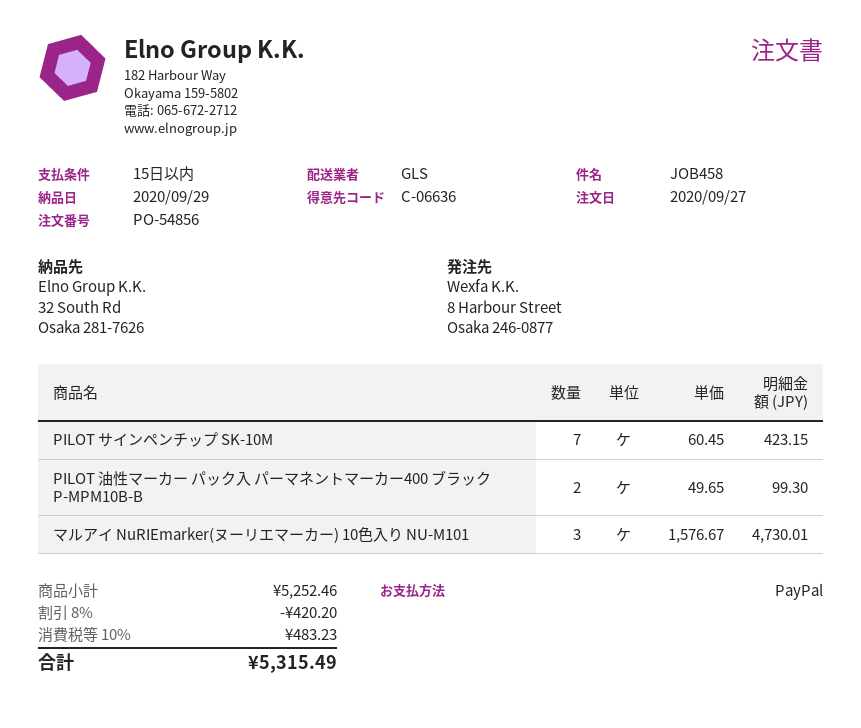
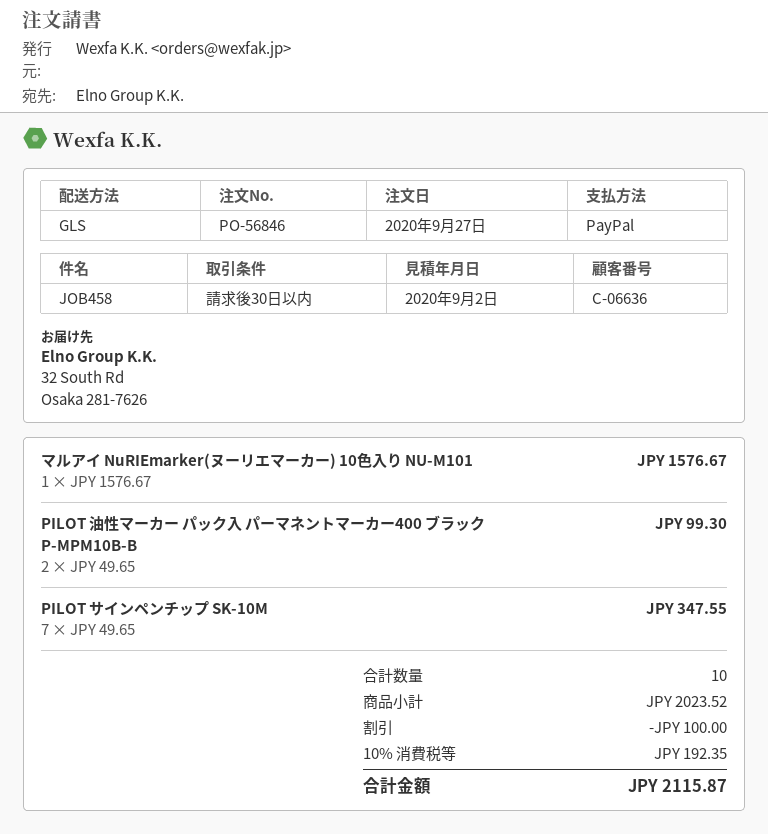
order number: PO-54856 -> PO-56846
payment terms: 15 days -> 30 days
PILOT サインペンチップ SK-10M: 7 x 60.45 = 423.15 -> 7 x 49.65 = 347.55
マルアイ NuRIEmarker(ヌーリエマーカー) 10色入り NU-M101: 3 x 1576.67 = 4730.01 -> 1 x 1576.67 = 1576.67
subtotal: 5252.46 -> 2023.52
discount: 420.20 -> 100.00
tax: 10% = 483.23 -> 10% = 192.35
total: 5315.49 -> 2115.87

